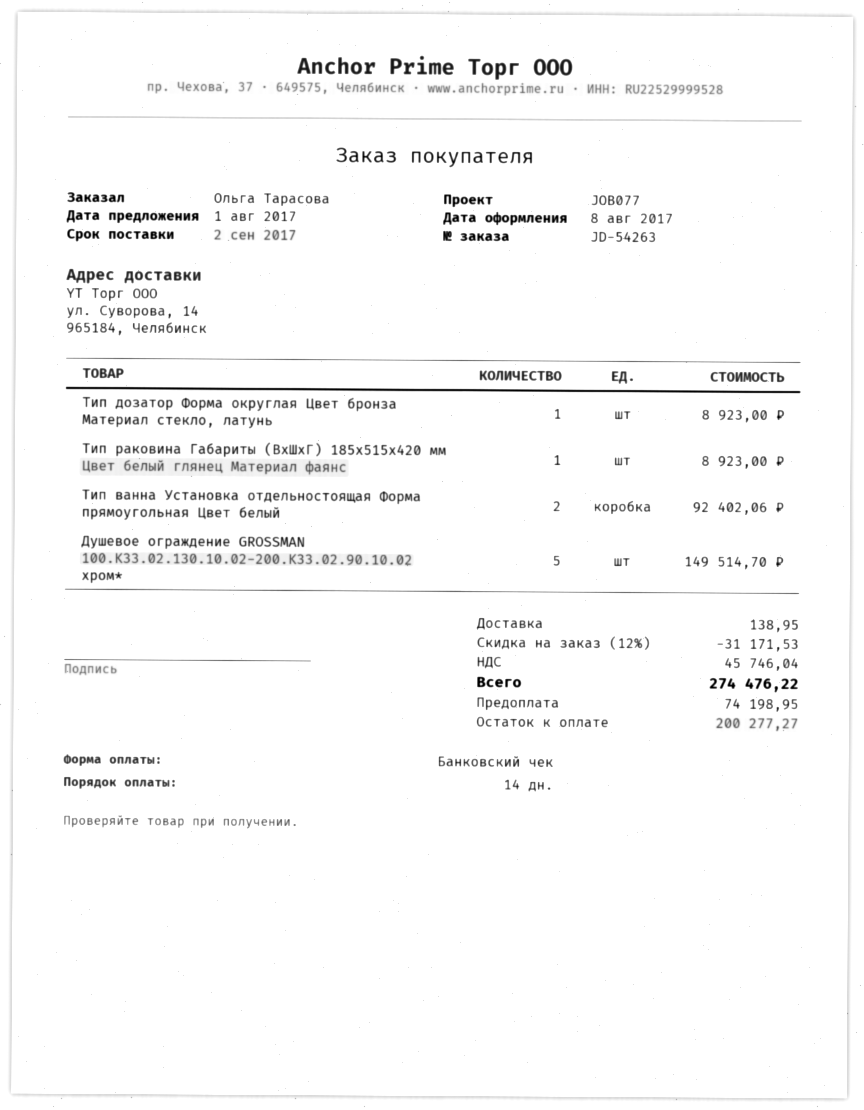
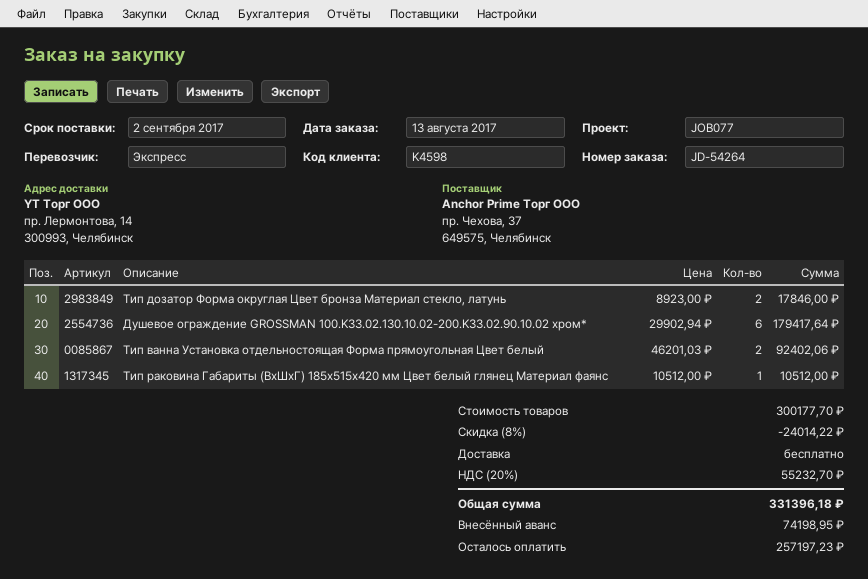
order number: JD-54263 -> JD-54264
order date: 2017-08-08 -> 2017-08-13
ship to: ул. Суворова, 14, 965184, Челябинск -> пр. Лермонтова, 14, 300993, Челябинск
Тип дозатор Форма округлая Цвет бронза Материал стекло, латунь: 1 for 8923.00 -> 2 for 17846.00
Тип раковина Габариты (ВхШхГ) 185х515х420 мм Цвет белый глянец Материал фаянс: 1 for 8923.00 -> 1 for 10512.00
Душевое ограждение GROSSMAN 100.K33.02.130.10.02-200.K33.02.90.10.02 хром*: 5 for 149514.70 -> 6 for 179417.64
discount: 12% = 31171.53 -> 8% = 24014.22
shipping: 138.95 -> 0.00
tax: 45746.04 -> 55232.70
total: 274476.22 -> 331396.18
balance: 200277.27 -> 257197.23

